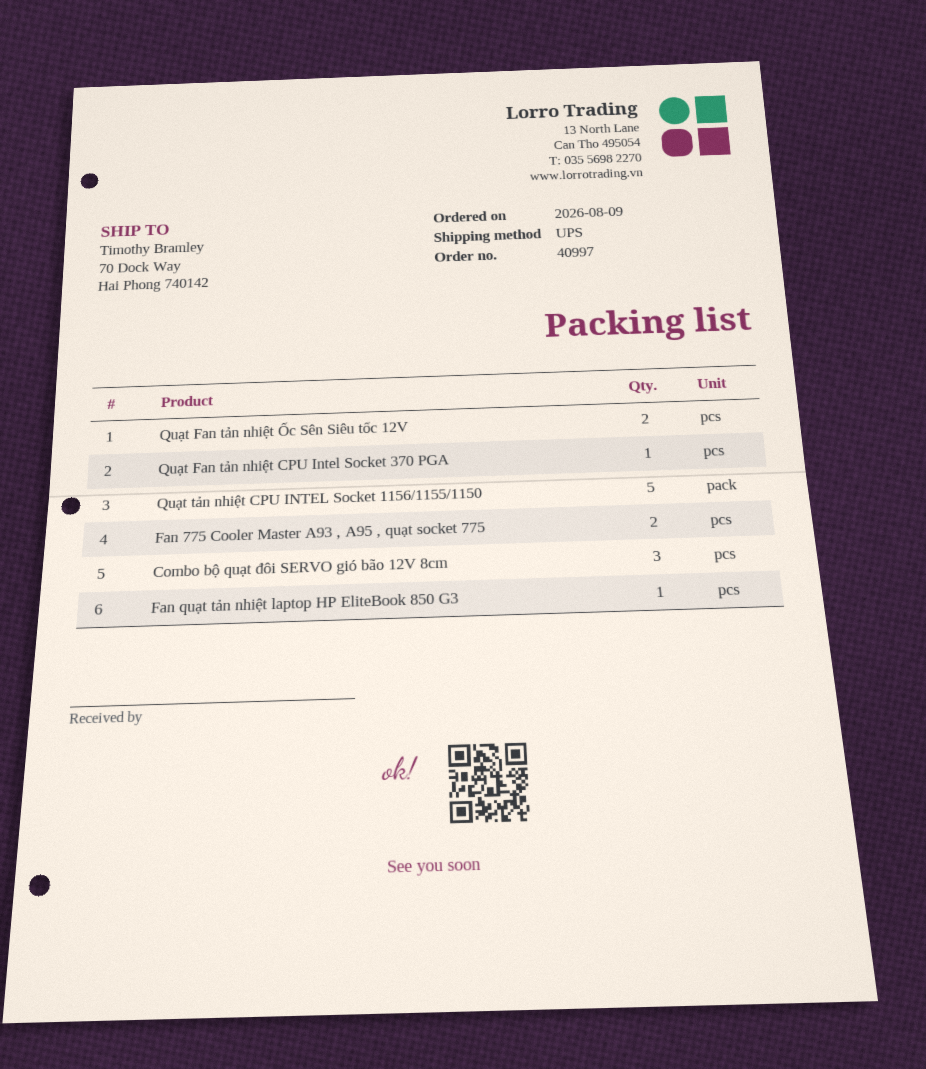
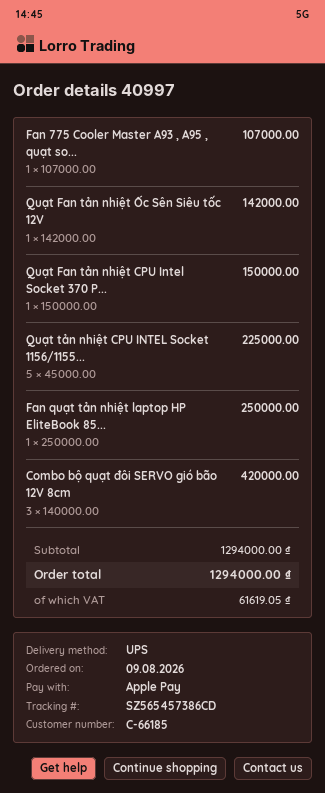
Quạt Fan tản nhiệt Ốc Sên Siêu tốc 12V: 2 -> 1
Fan 775 Cooler Master A93 , A95 , quạt socket 775: 2 -> 1

